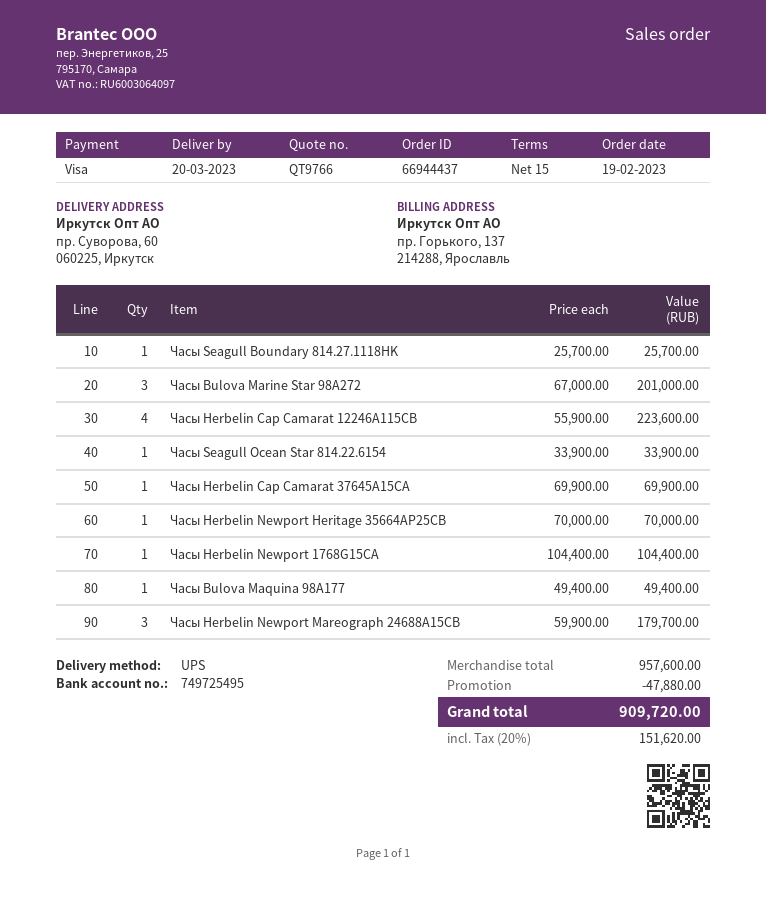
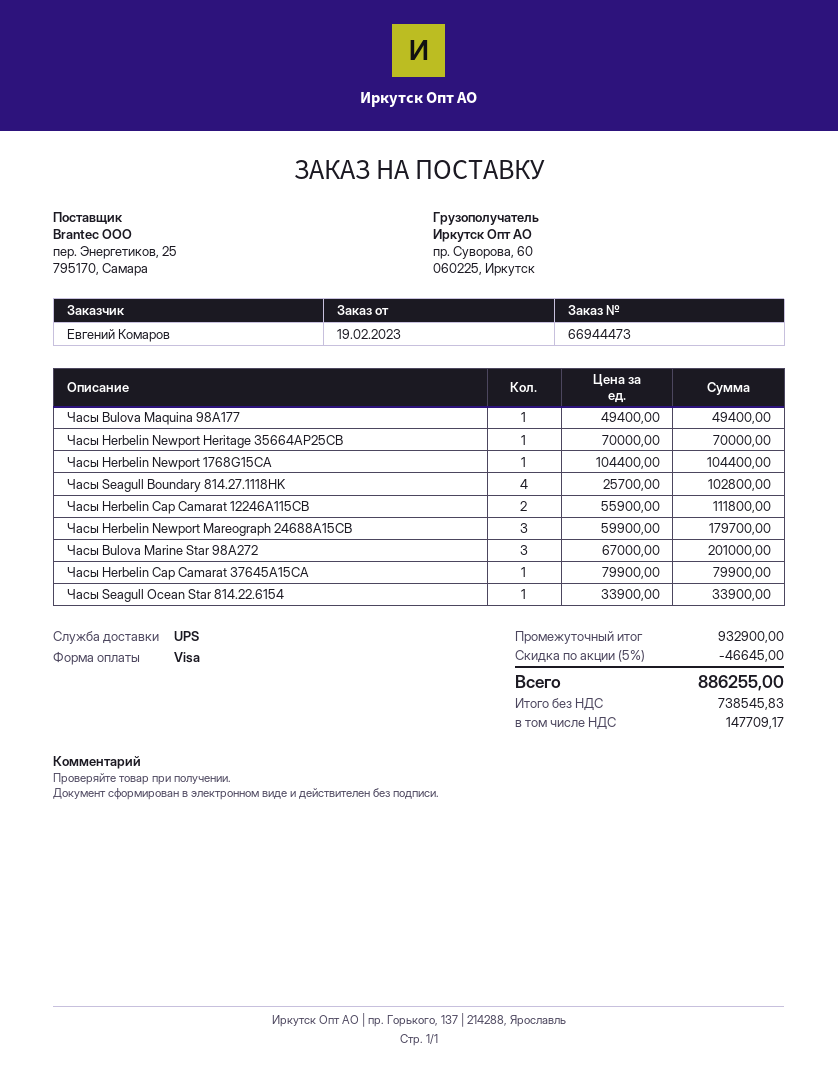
order number: 66944437 -> 66944473
Часы Seagull Boundary 814.27.1118HK: 1 x 25700.00 = 25700.00 -> 4 x 25700.00 = 102800.00
Часы Herbelin Cap Camarat 12246A115CB: 4 x 55900.00 = 223600.00 -> 2 x 55900.00 = 111800.00
Часы Herbelin Cap Camarat 37645A15CA: 1 x 69900.00 = 69900.00 -> 1 x 79900.00 = 79900.00
subtotal: 957600.00 -> 932900.00
discount: 47880.00 -> 46645.00
tax: 151620.00 -> 147709.17
total: 909720.00 -> 886255.00

